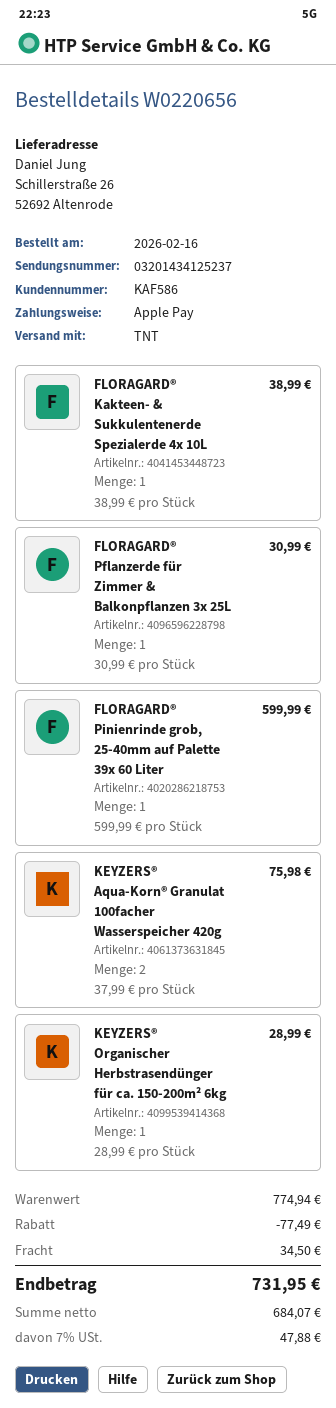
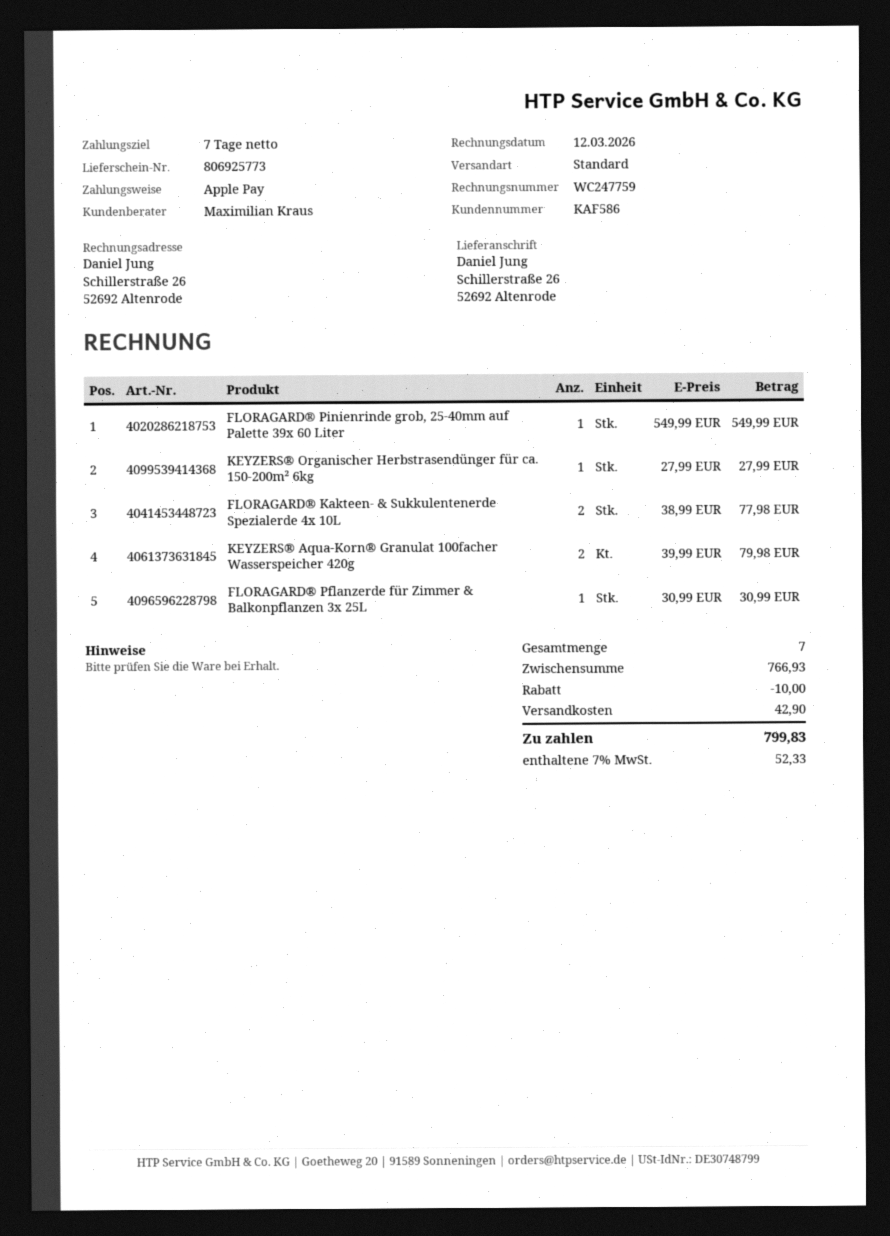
shipping method: TNT -> standard
FLORAGARD® Kakteen- & Sukkulentenerde Spezialerde 4x 10L: 1 x 38.99 = 38.99 -> 2 x 38.99 = 77.98
FLORAGARD® Pinienrinde grob, 25-40mm auf Palette 39x 60 Liter: 1 x 599.99 = 599.99 -> 1 x 549.99 = 549.99
KEYZERS® Aqua-Korn® Granulat 100facher Wasserspeicher 420g: 2 x 37.99 = 75.98 -> 2 x 39.99 = 79.98
KEYZERS® Organischer Herbstrasendünger für ca. 150-200m² 6kg: 1 x 28.99 = 28.99 -> 1 x 27.99 = 27.99
subtotal: 774.94 -> 766.93
discount: 77.49 -> 10.00
shipping: 34.50 -> 42.90
tax: 7% = 47.88 -> 7% = 52.33
total: 731.95 -> 799.83

